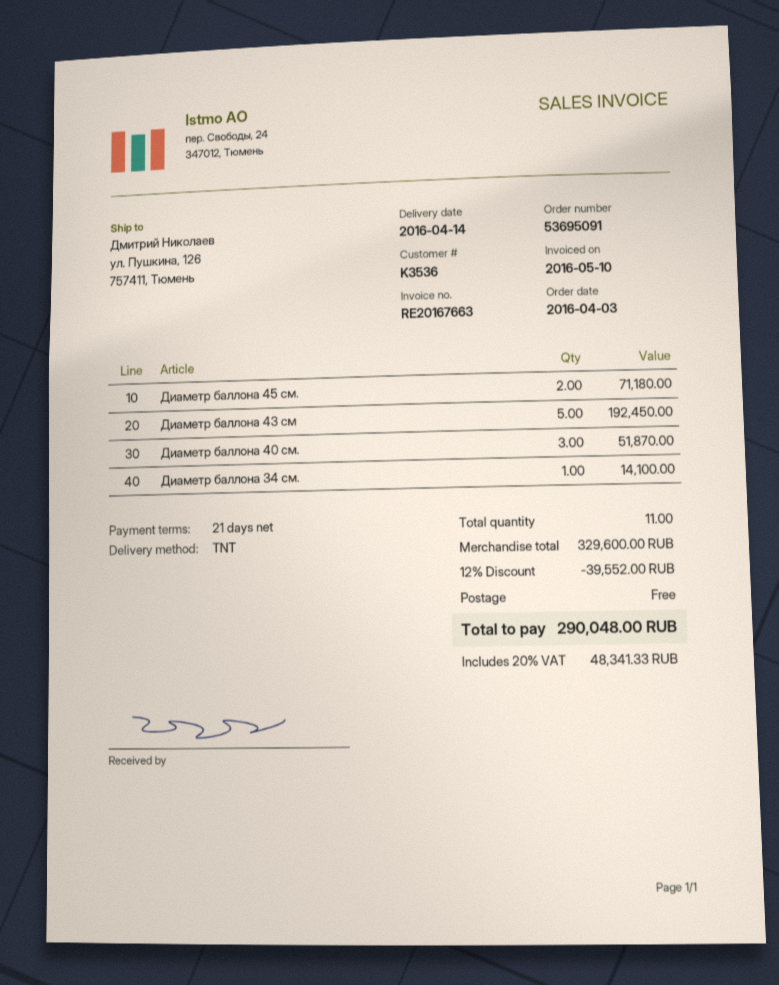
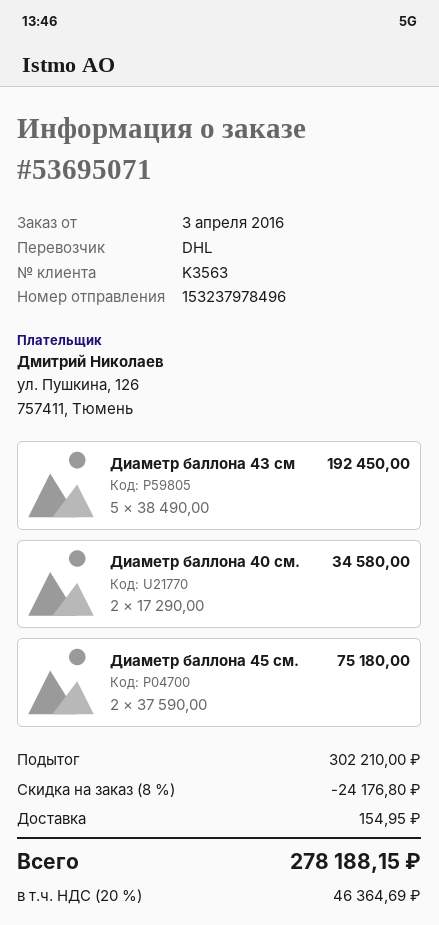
order number: 53695091 -> 53695071
customer number: K3536 -> K3563
shipping method: TNT -> DHL
Диаметр баллона 45 см.: 2 for 71180.00 -> 2 for 75180.00
Диаметр баллона 40 см.: 3 for 51870.00 -> 2 for 34580.00
Диаметр баллона 34 см.: 1 for 14100.00 -> none
subtotal: 329600.00 -> 302210.00
discount: 12% = 39552.00 -> 8% = 24176.80
shipping: 0.00 -> 154.95
tax: 20% = 48341.33 -> 20% = 46364.69
total: 290048.00 -> 278188.15

